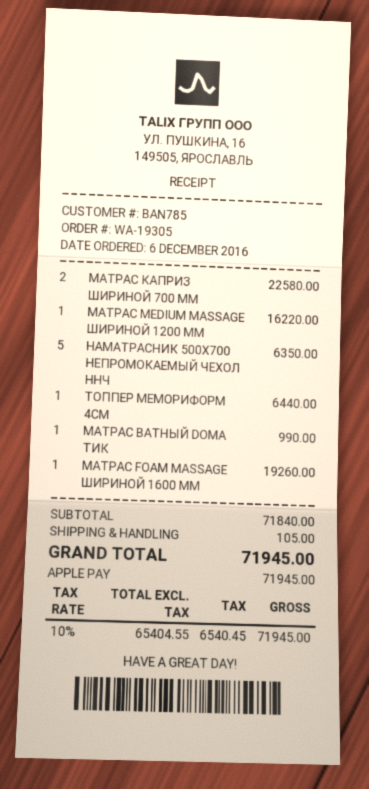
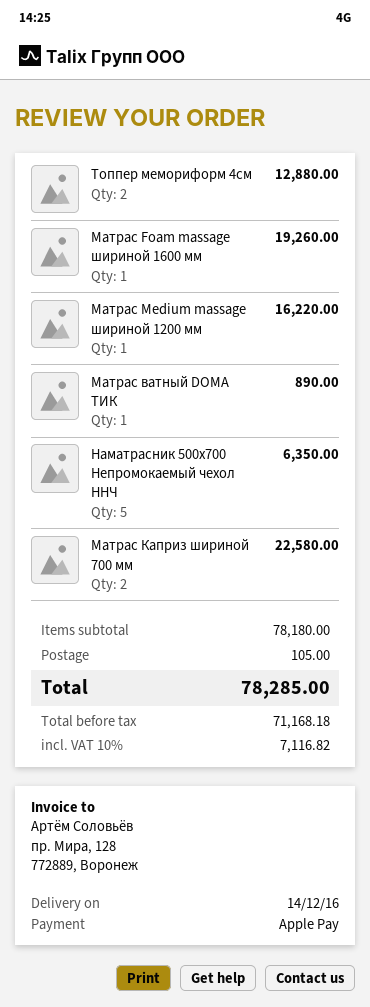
ТОППЕР МЕМОРИФОРМ 4СМ: 1 for 6440.00 -> 2 for 12880.00
МАТРАС ВАТНЫЙ DOMA ТИК: 1 for 990.00 -> 1 for 890.00
subtotal: 71840.00 -> 78180.00
net: 65404.55 -> 71168.18
tax: 10% = 6540.45 -> 10% = 7116.82
total: 71945.00 -> 78285.00

